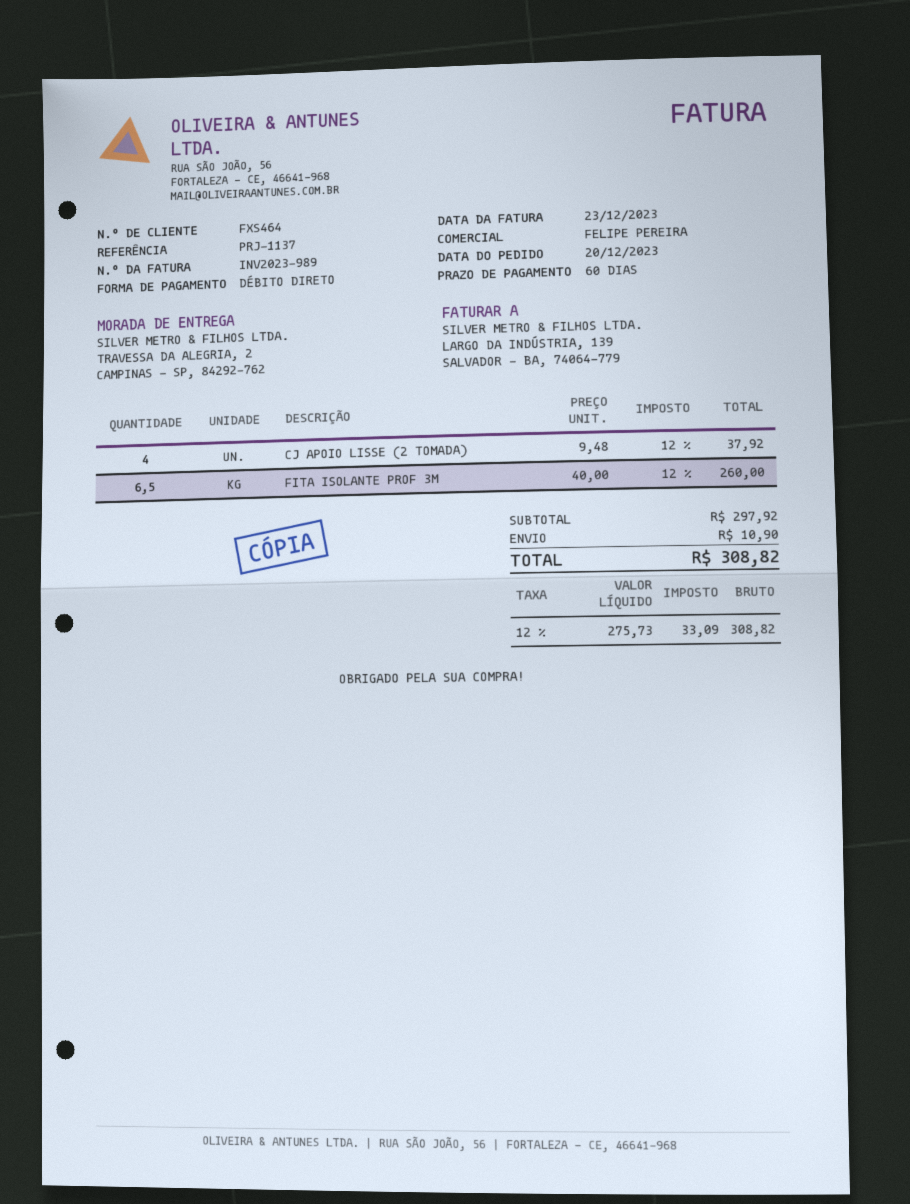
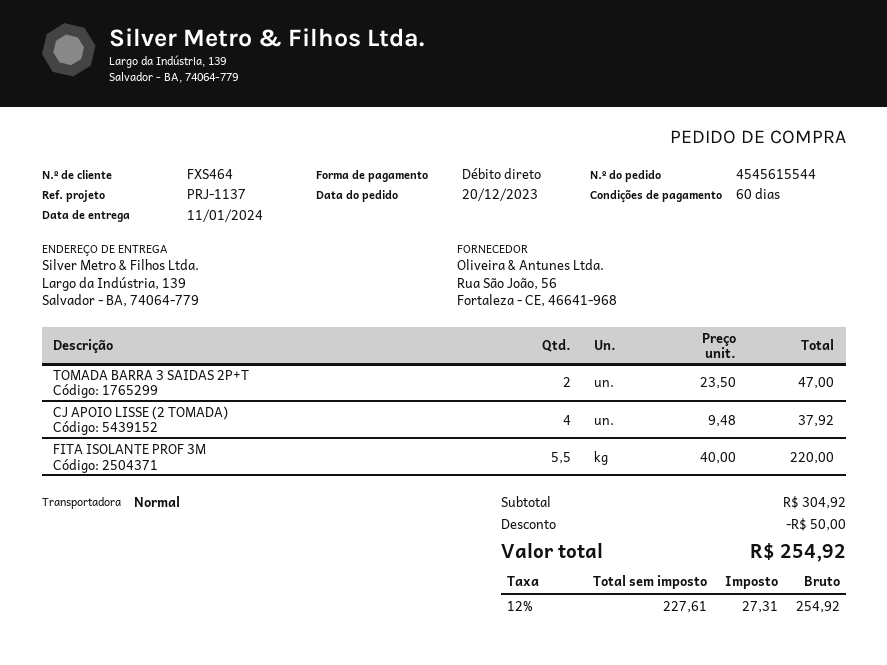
ship to: TRAVESSA DA ALEGRIA, 2, CAMPINAS - SP, 84292-762 -> Largo da Indústria, 139, Salvador - BA, 74064-779
FITA ISOLANTE PROF 3M: 6.5 x 40.00 = 260.00 -> 5.5 x 40.00 = 220.00
TOMADA BARRA 3 SAIDAS 2P+T: none -> 2 x 23.50 = 47.00
subtotal: 297.92 -> 304.92
discount: none -> 50.00
shipping: 10.90 -> none
net: 275.73 -> 227.61
tax: 12% = 33.09 -> 12% = 27.31
total: 308.82 -> 254.92

